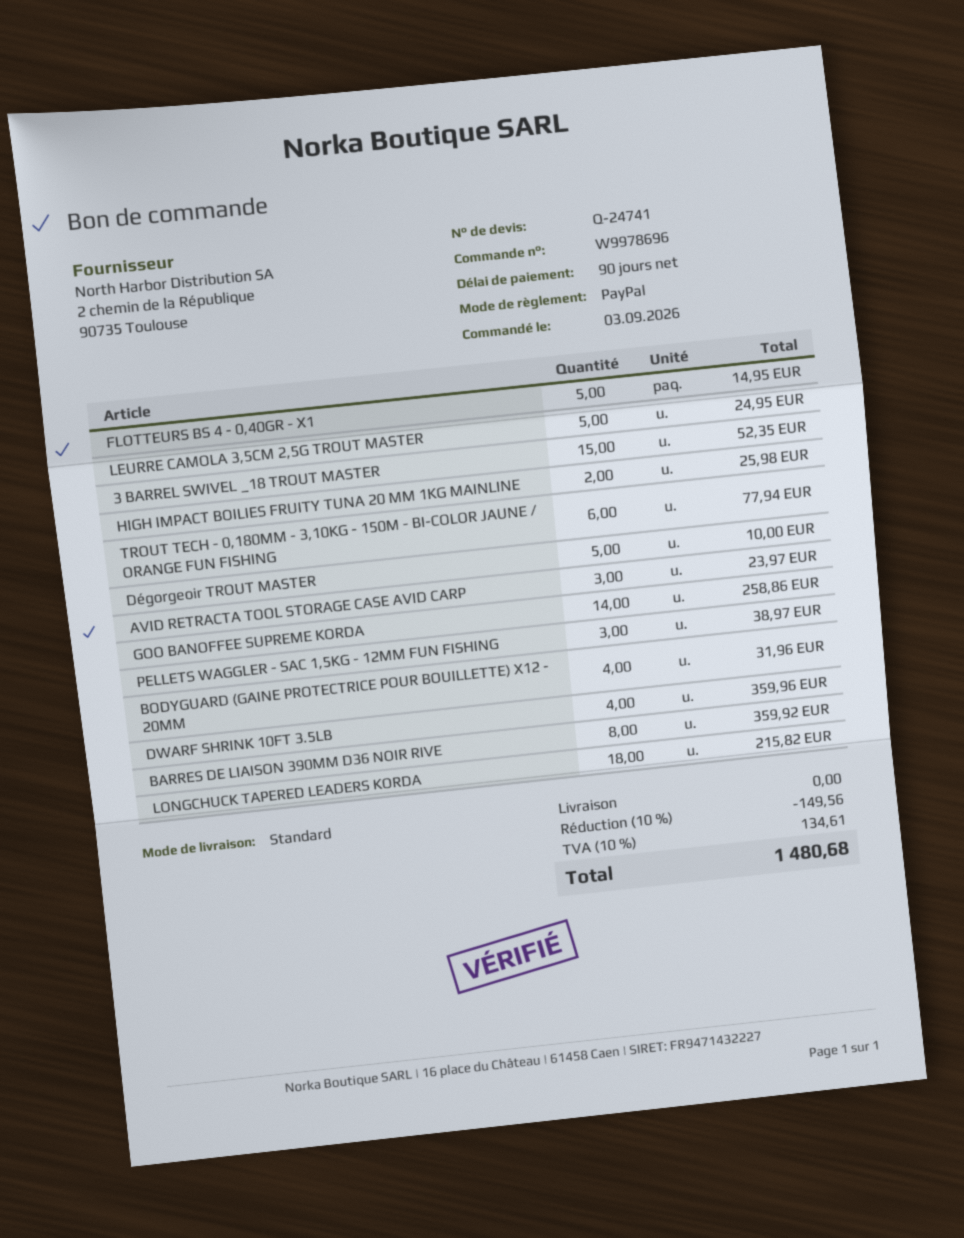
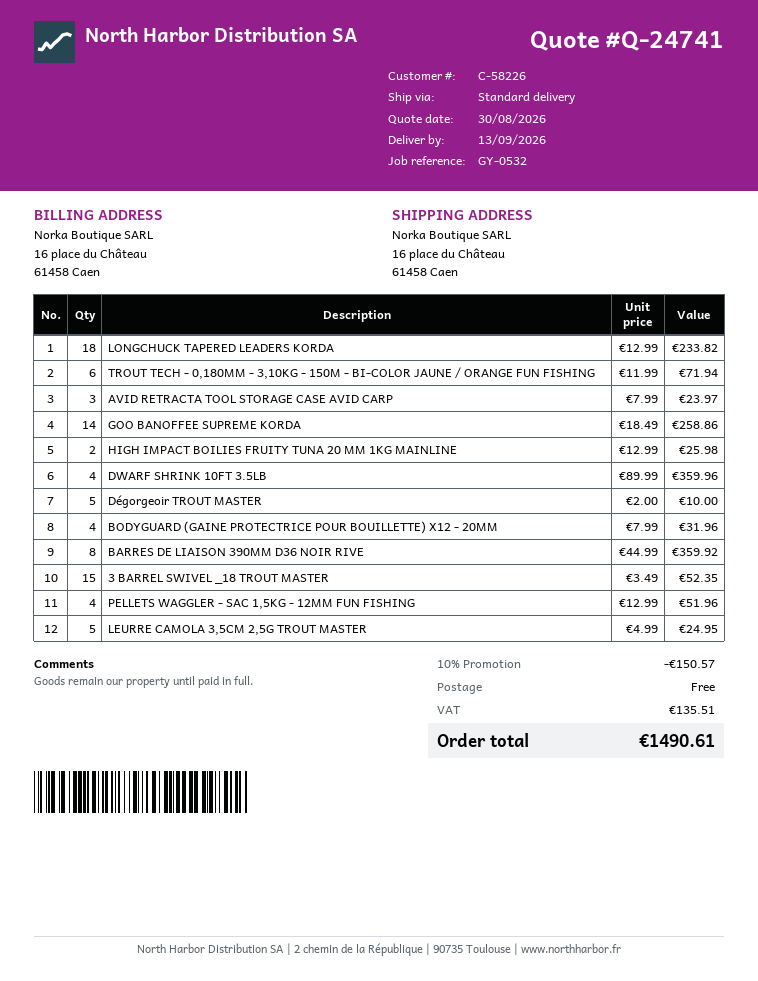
FLOTTEURS BS 4 - 0,40GR - X1: 5 for 14.95 -> none
TROUT TECH - 0,180MM - 3,10KG - 150M - BI-COLOR JAUNE / ORANGE FUN FISHING: 6 for 77.94 -> 6 for 71.94
PELLETS WAGGLER - SAC 1,5KG - 12MM FUN FISHING: 3 for 38.97 -> 4 for 51.96
LONGCHUCK TAPERED LEADERS KORDA: 18 for 215.82 -> 18 for 233.82
discount: 10% = 149.56 -> 10% = 150.57
tax: 134.61 -> 135.51
total: 1480.68 -> 1490.61

